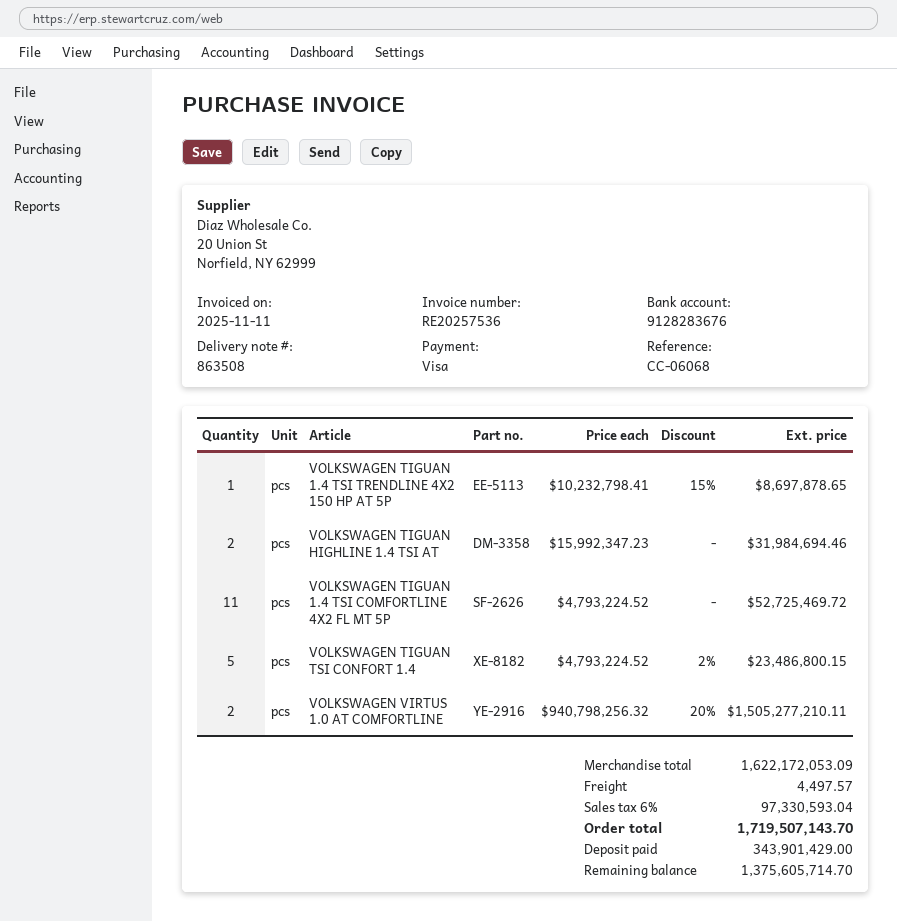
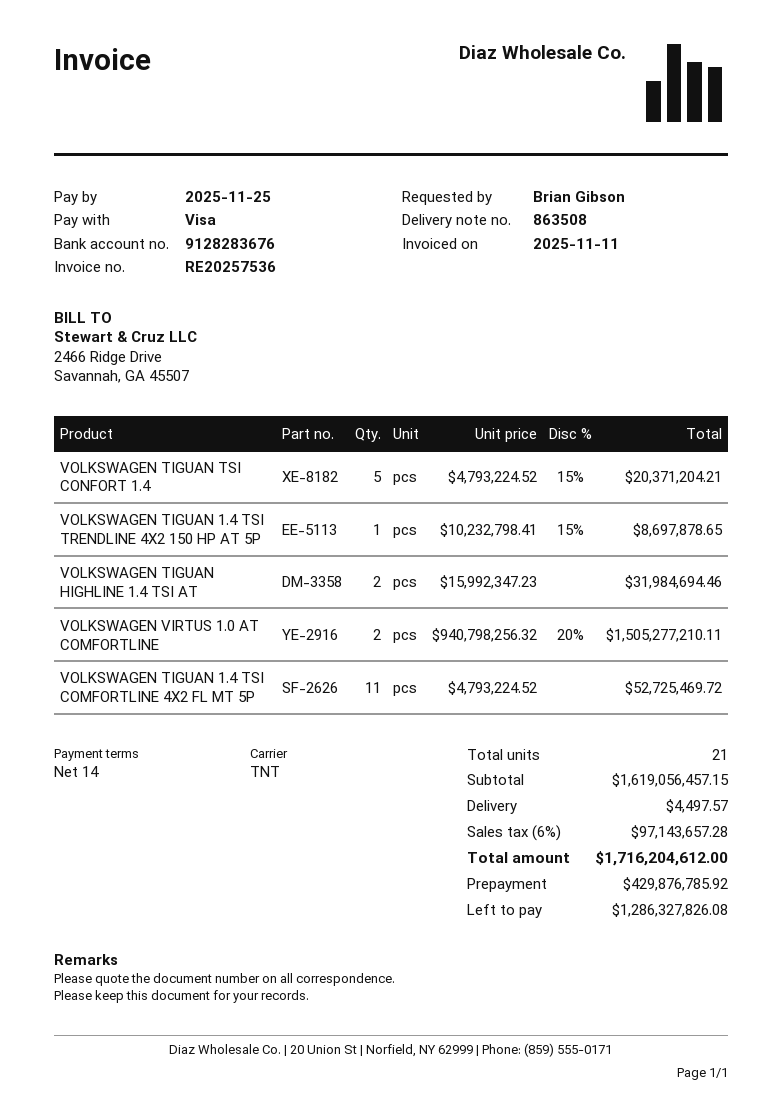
VOLKSWAGEN TIGUAN TSI CONFORT 1.4: 5 x 4793224.52 - 2% = 23486800.15 -> 5 x 4793224.52 - 15% = 20371204.21
subtotal: 1622172053.09 -> 1619056457.15
tax: 6% = 97330593.04 -> 6% = 97143657.28
total: 1719507143.70 -> 1716204612.00
deposit: 343901429.00 -> 429876785.92
balance: 1375605714.70 -> 1286327826.08

